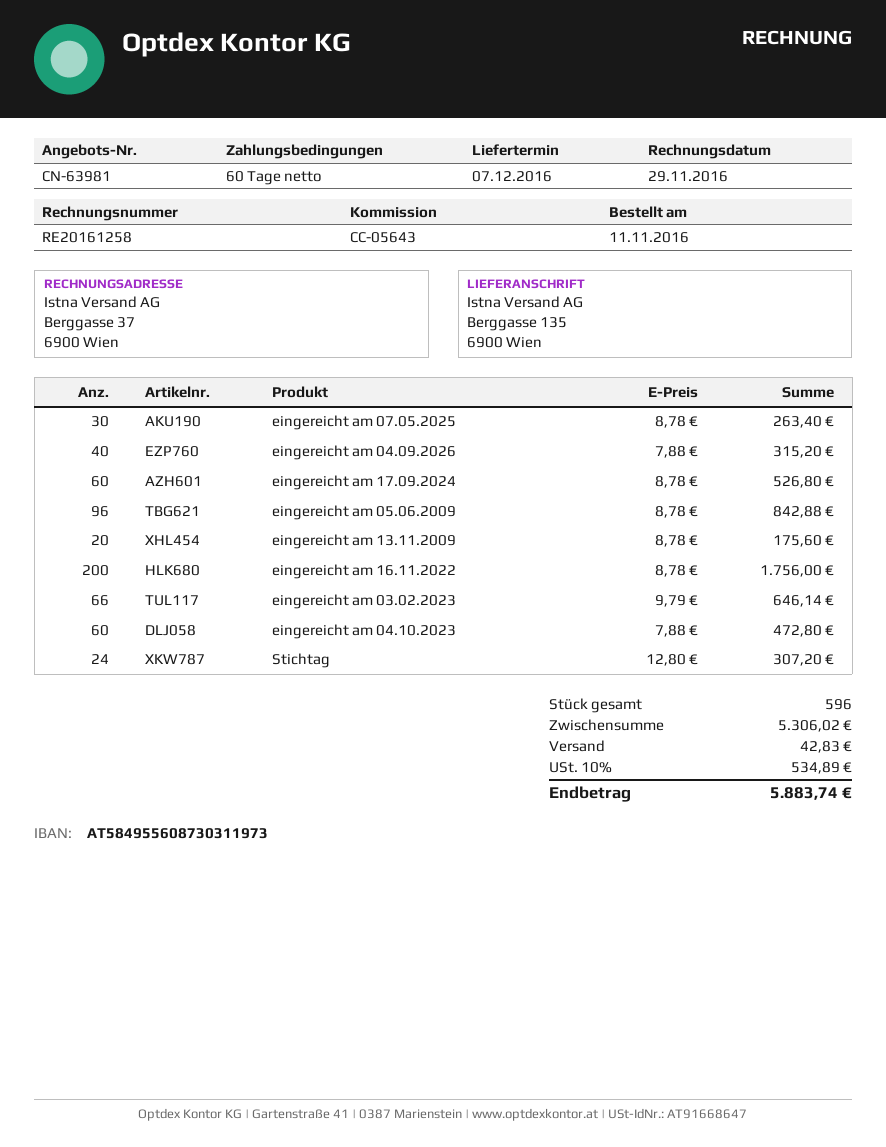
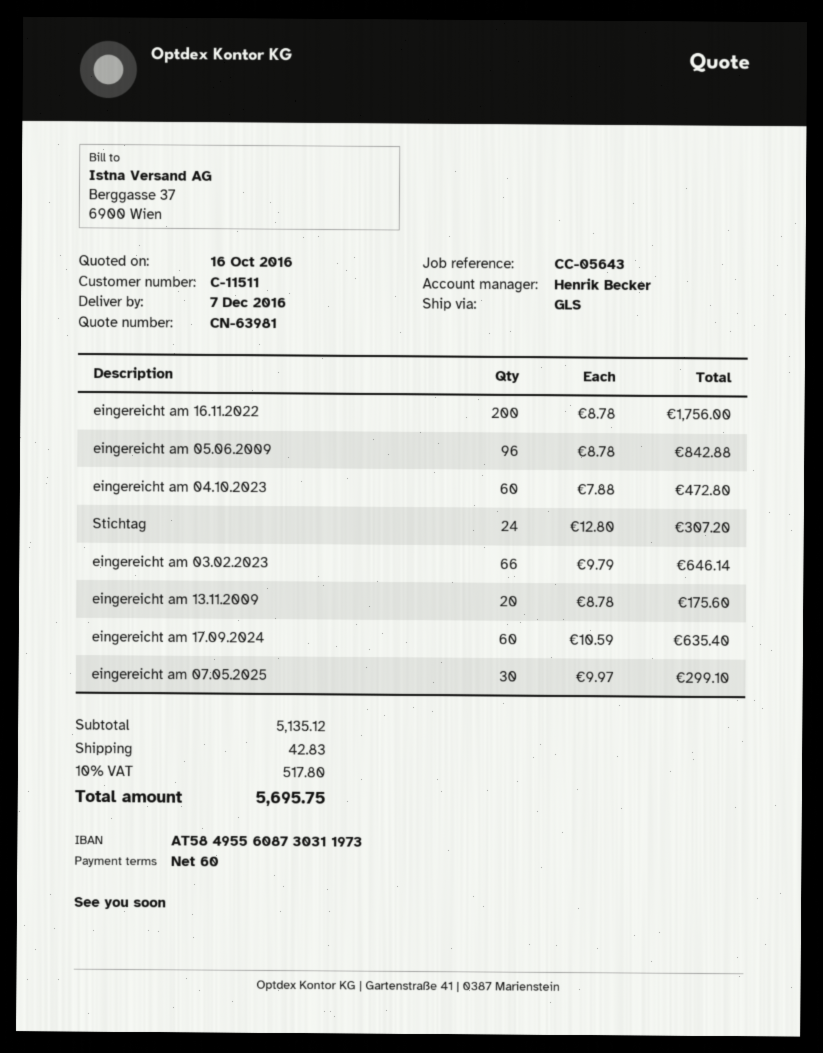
eingereicht am 07.05.2025: 30 x 8.78 = 263.40 -> 30 x 9.97 = 299.10
eingereicht am 04.09.2026: 40 x 7.88 = 315.20 -> none
eingereicht am 17.09.2024: 60 x 8.78 = 526.80 -> 60 x 10.59 = 635.40
subtotal: 5306.02 -> 5135.12
tax: 10% = 534.89 -> 10% = 517.80
total: 5883.74 -> 5695.75

